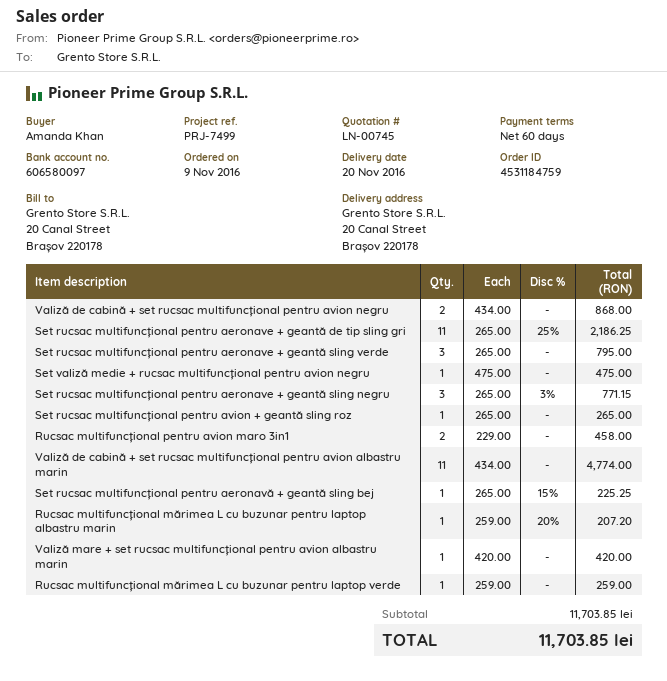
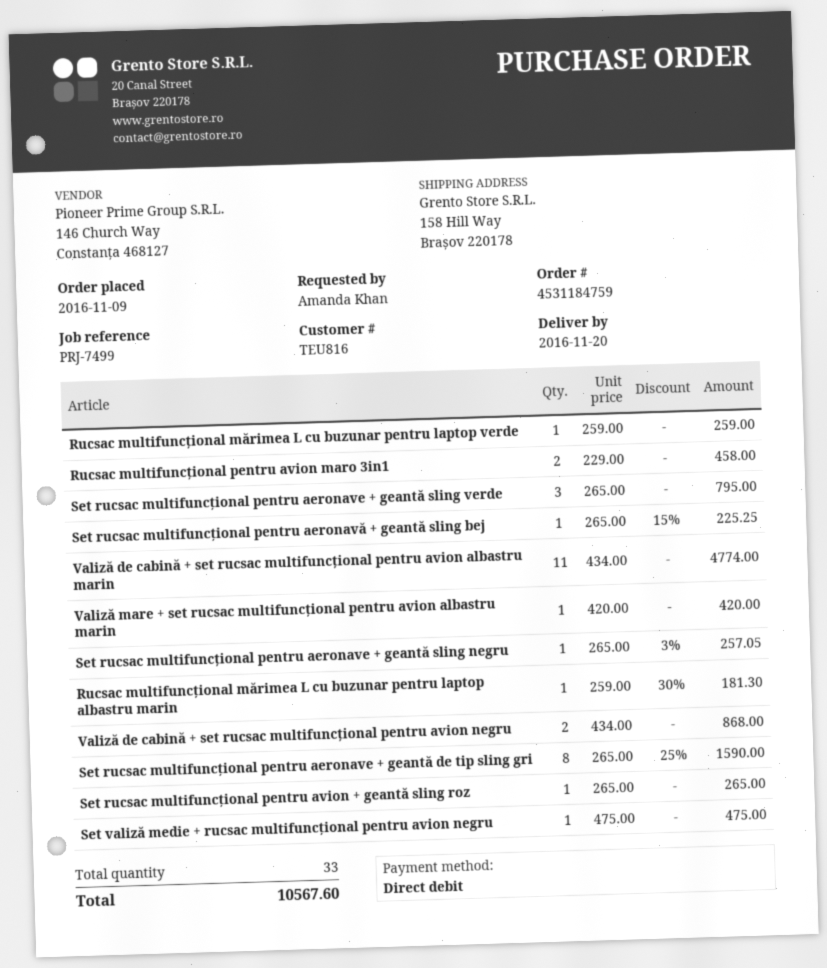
ship to: 20 Canal Street, Brașov 220178 -> 158 Hill Way, Brașov 220178
Set rucsac multifuncțional pentru aeronave + geantă de tip sling gri: 11 x 265.00 - 25% = 2186.25 -> 8 x 265.00 - 25% = 1590.00
Set rucsac multifuncțional pentru aeronave + geantă sling negru: 3 x 265.00 - 3% = 771.15 -> 1 x 265.00 - 3% = 257.05
Rucsac multifuncțional mărimea L cu buzunar pentru laptop albastru marin: 1 x 259.00 - 20% = 207.20 -> 1 x 259.00 - 30% = 181.30
total: 11703.85 -> 10567.60

